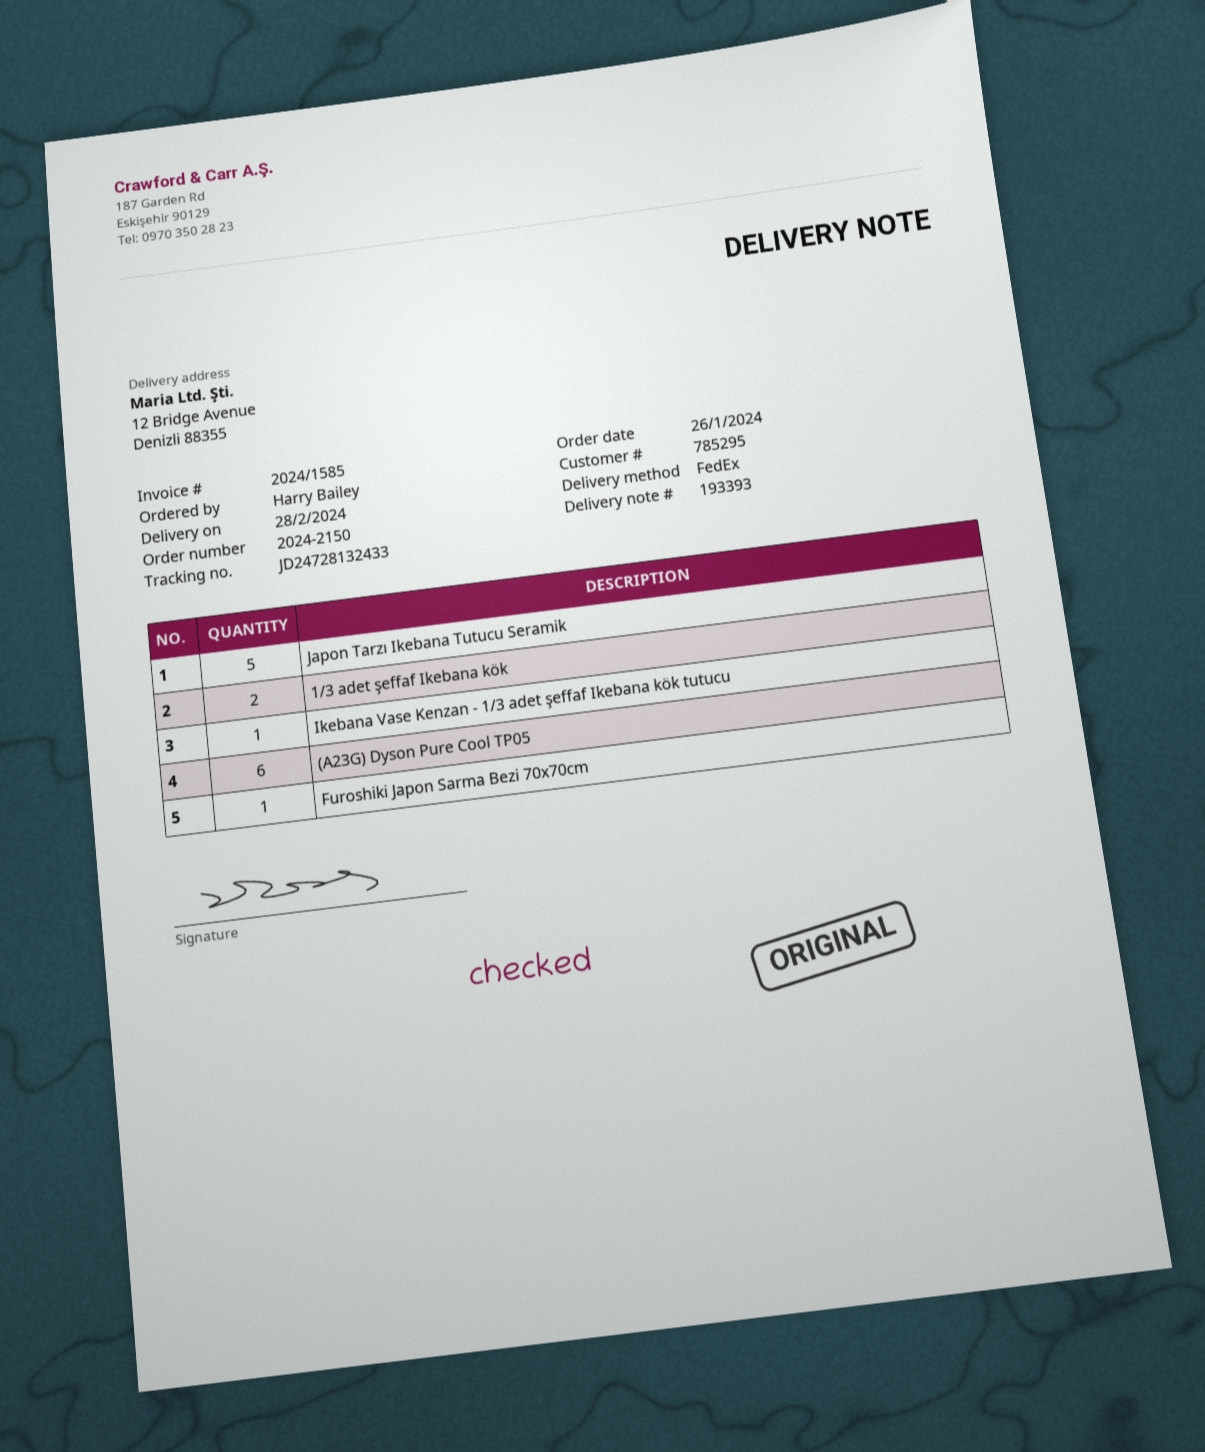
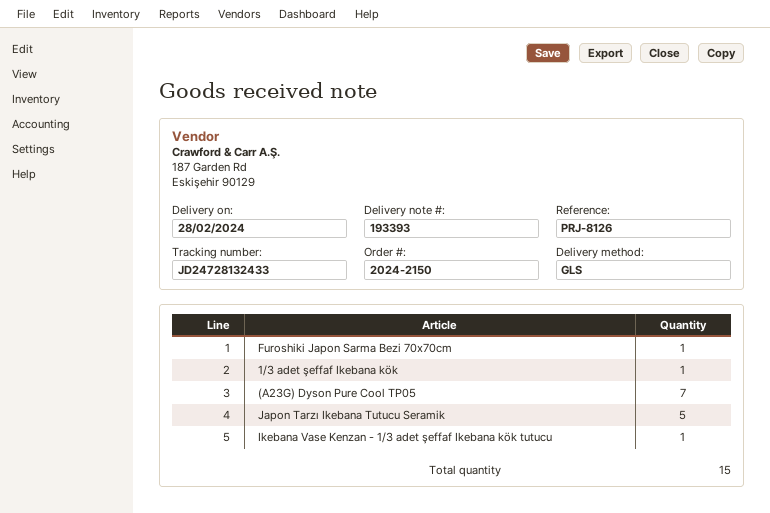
shipping method: FedEx -> GLS
1/3 adet şeffaf Ikebana kök: 2 -> 1
(A23G) Dyson Pure Cool TP05: 6 -> 7

